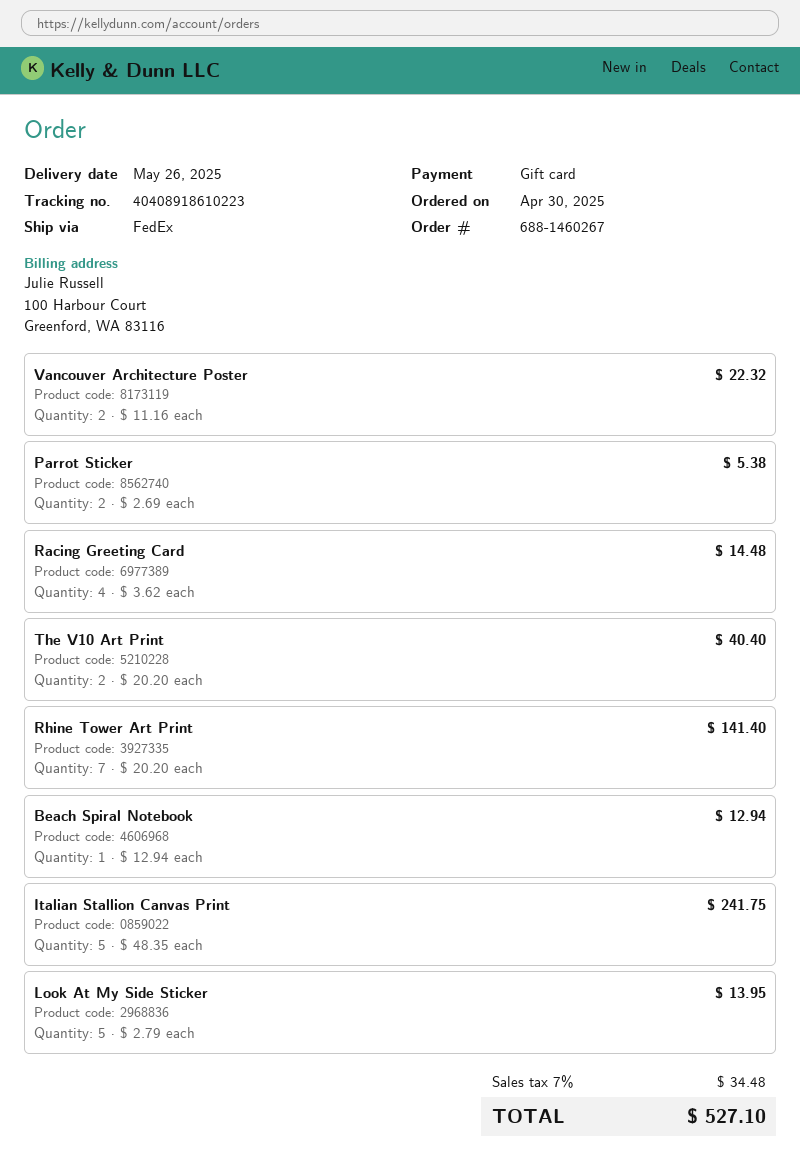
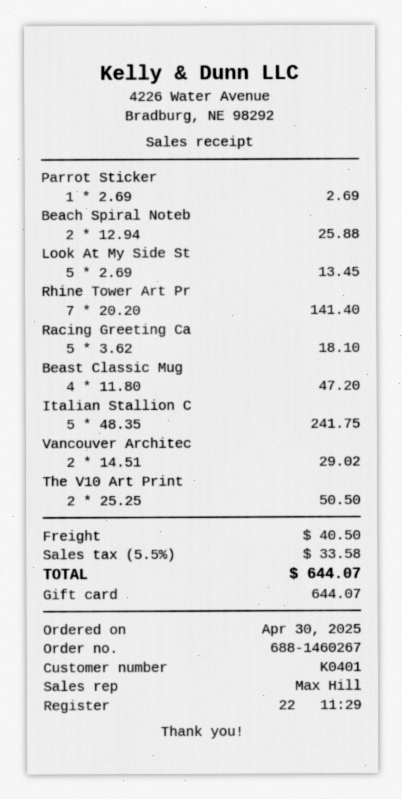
Vancouver Architecture Poster: 2 x 11.16 = 22.32 -> 2 x 14.51 = 29.02
Parrot Sticker: 2 x 2.69 = 5.38 -> 1 x 2.69 = 2.69
Racing Greeting Card: 4 x 3.62 = 14.48 -> 5 x 3.62 = 18.10
The V10 Art Print: 2 x 20.20 = 40.40 -> 2 x 25.25 = 50.50
Beach Spiral Notebook: 1 x 12.94 = 12.94 -> 2 x 12.94 = 25.88
Look At My Side Sticker: 5 x 2.79 = 13.95 -> 5 x 2.69 = 13.45
Beast Classic Mug: none -> 4 x 11.80 = 47.20
shipping: none -> 40.50
tax: 7% = 34.48 -> 5.5% = 33.58
total: 527.10 -> 644.07

